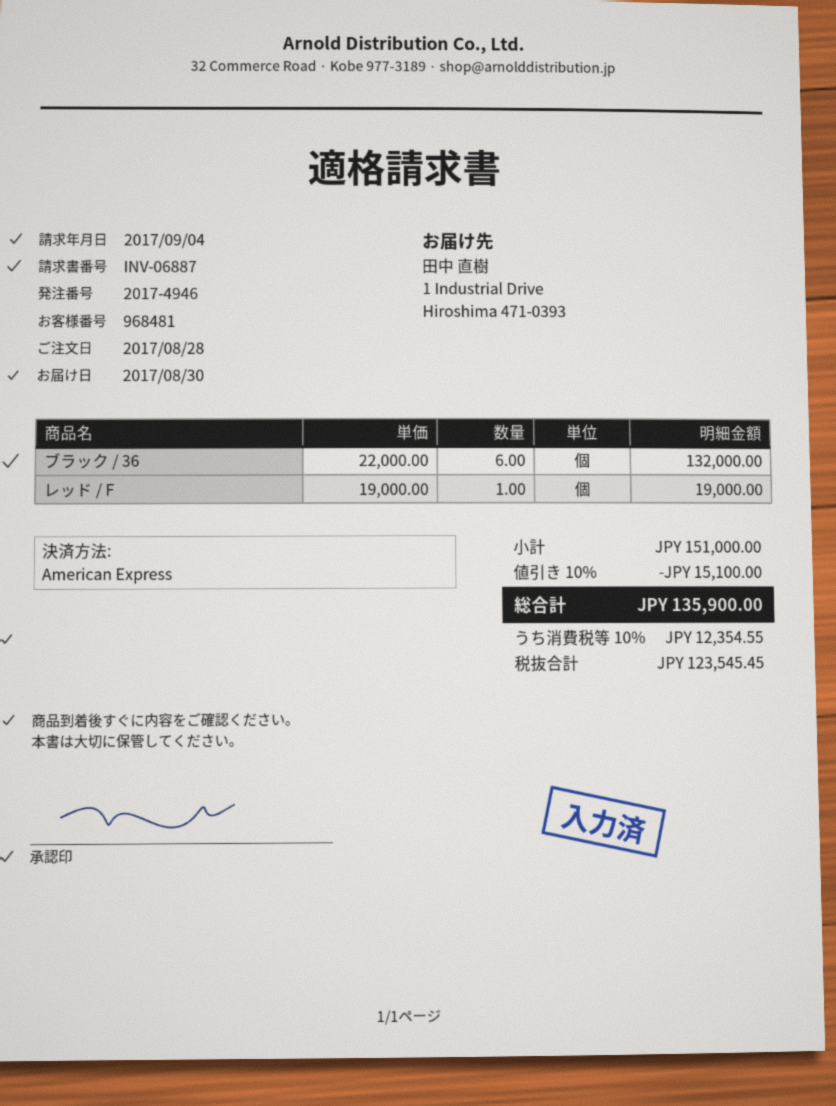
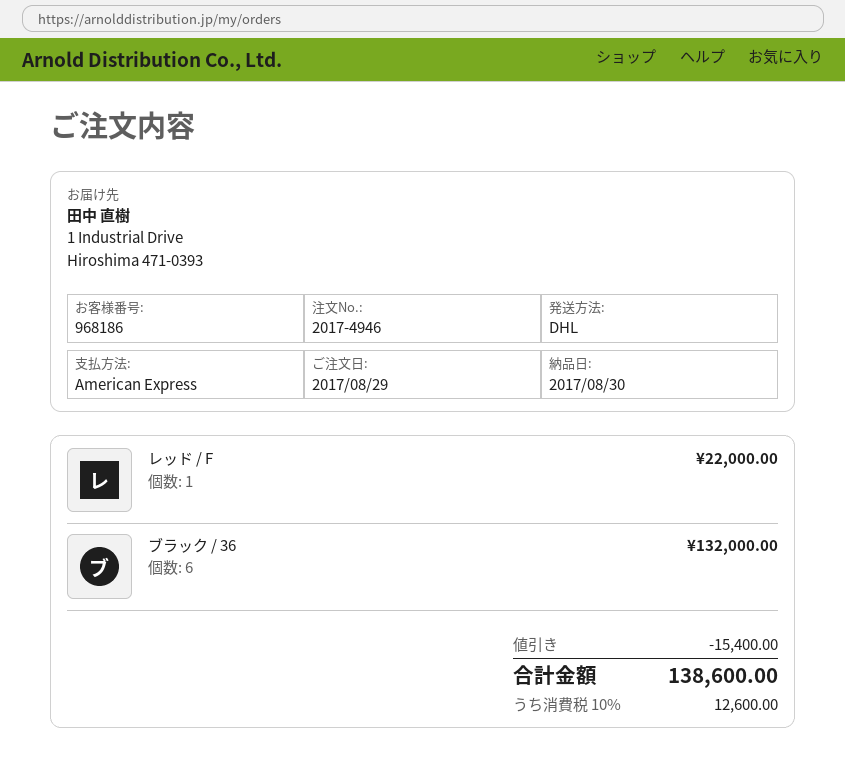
order date: 2017-08-28 -> 2017-08-29
customer number: 968481 -> 968186
レッド / F: 1 for 19000.00 -> 1 for 22000.00
discount: 15100.00 -> 15400.00
tax: 10% = 12354.55 -> 10% = 12600.00
total: 135900.00 -> 138600.00

